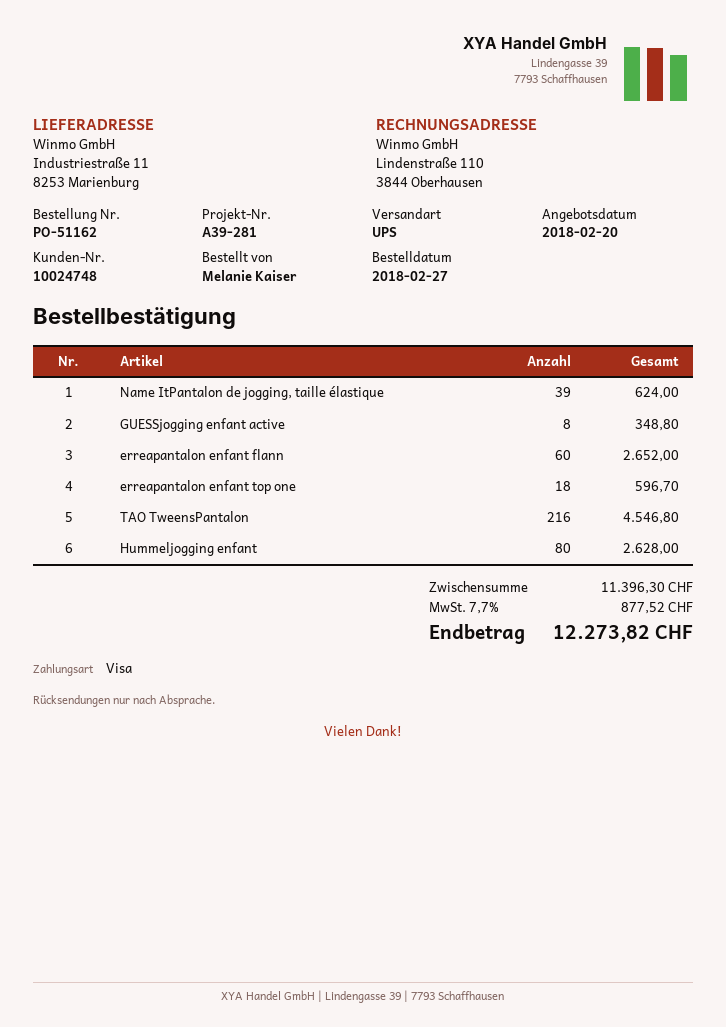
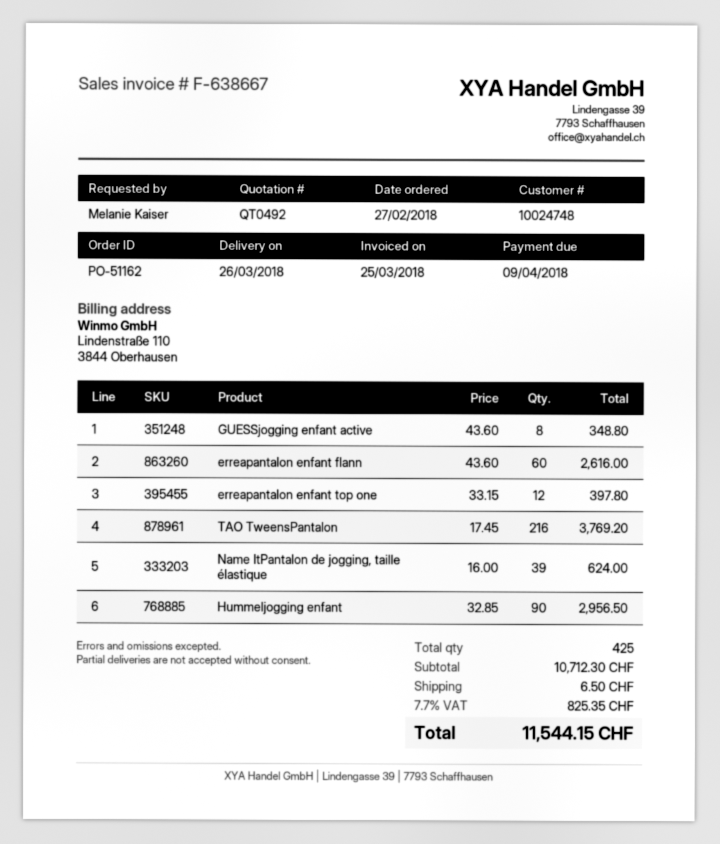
erreapantalon enfant flann: 60 for 2652.00 -> 60 for 2616.00
erreapantalon enfant top one: 18 for 596.70 -> 12 for 397.80
TAO TweensPantalon: 216 for 4546.80 -> 216 for 3769.20
Hummeljogging enfant: 80 for 2628.00 -> 90 for 2956.50
subtotal: 11396.30 -> 10712.30
shipping: none -> 6.50
tax: 7.7% = 877.52 -> 7.7% = 825.35
total: 12273.82 -> 11544.15

